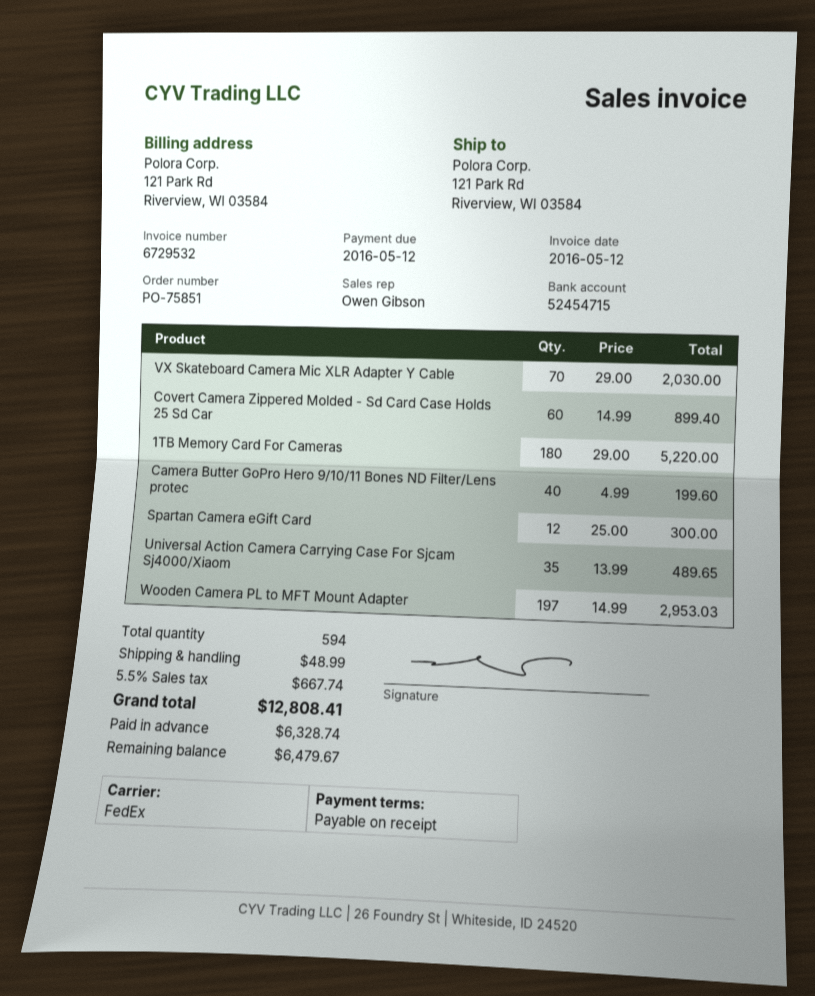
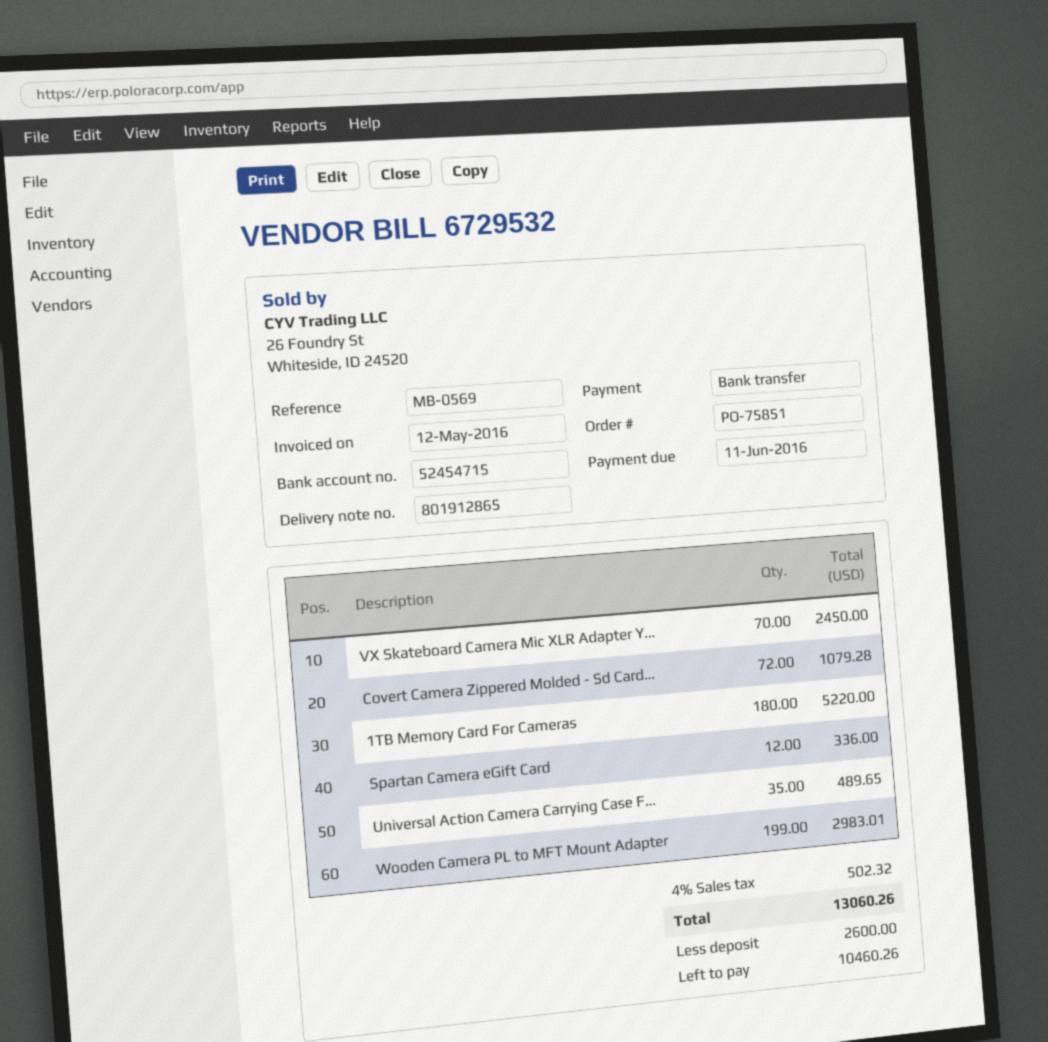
due date: 2016-05-12 -> 2016-06-11
VX Skateboard Camera Mic XLR Adapter Y Cable: 70 for 2030.00 -> 70 for 2450.00
Covert Camera Zippered Molded - Sd Card Case Holds 25 Sd Car: 60 for 899.40 -> 72 for 1079.28
Camera Butter GoPro Hero 9/10/11 Bones ND Filter/Lens protec: 40 for 199.60 -> none
Spartan Camera eGift Card: 12 for 300.00 -> 12 for 336.00
Wooden Camera PL to MFT Mount Adapter: 197 for 2953.03 -> 199 for 2983.01
shipping: 48.99 -> none
tax: 5.5% = 667.74 -> 4% = 502.32
total: 12808.41 -> 13060.26
deposit: 6328.74 -> 2600.00
balance: 6479.67 -> 10460.26

